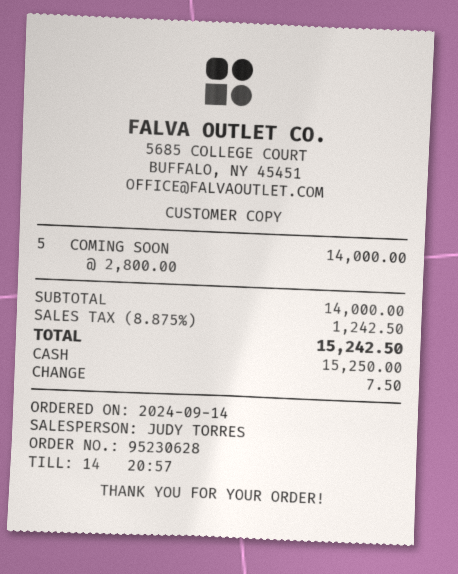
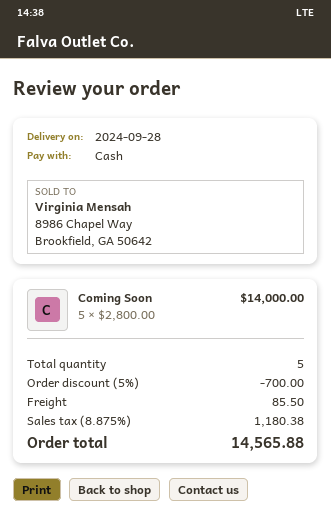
discount: none -> 5% = 700.00
shipping: none -> 85.50
tax: 8.875% = 1242.50 -> 8.875% = 1180.38
total: 15242.50 -> 14565.88

